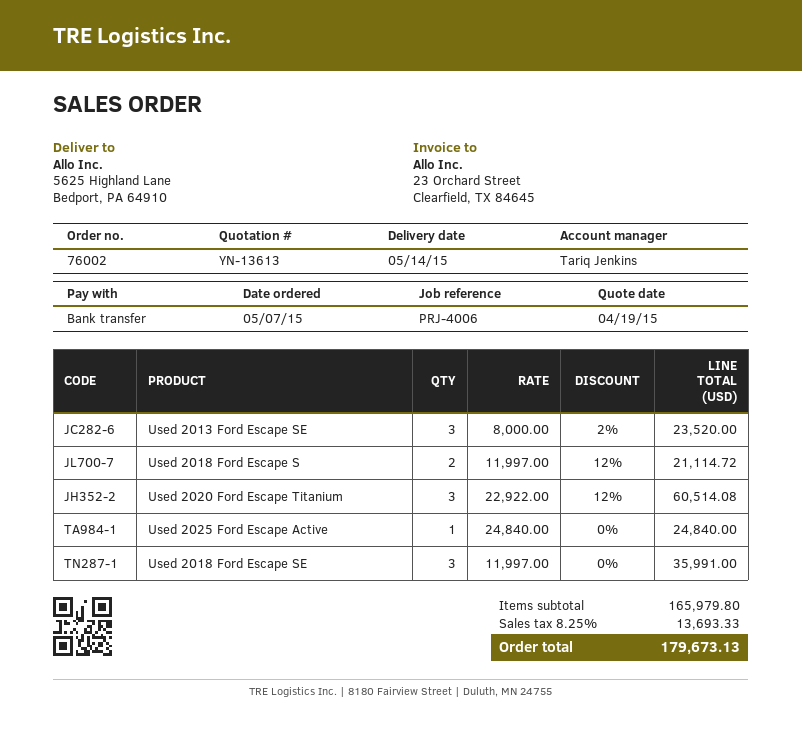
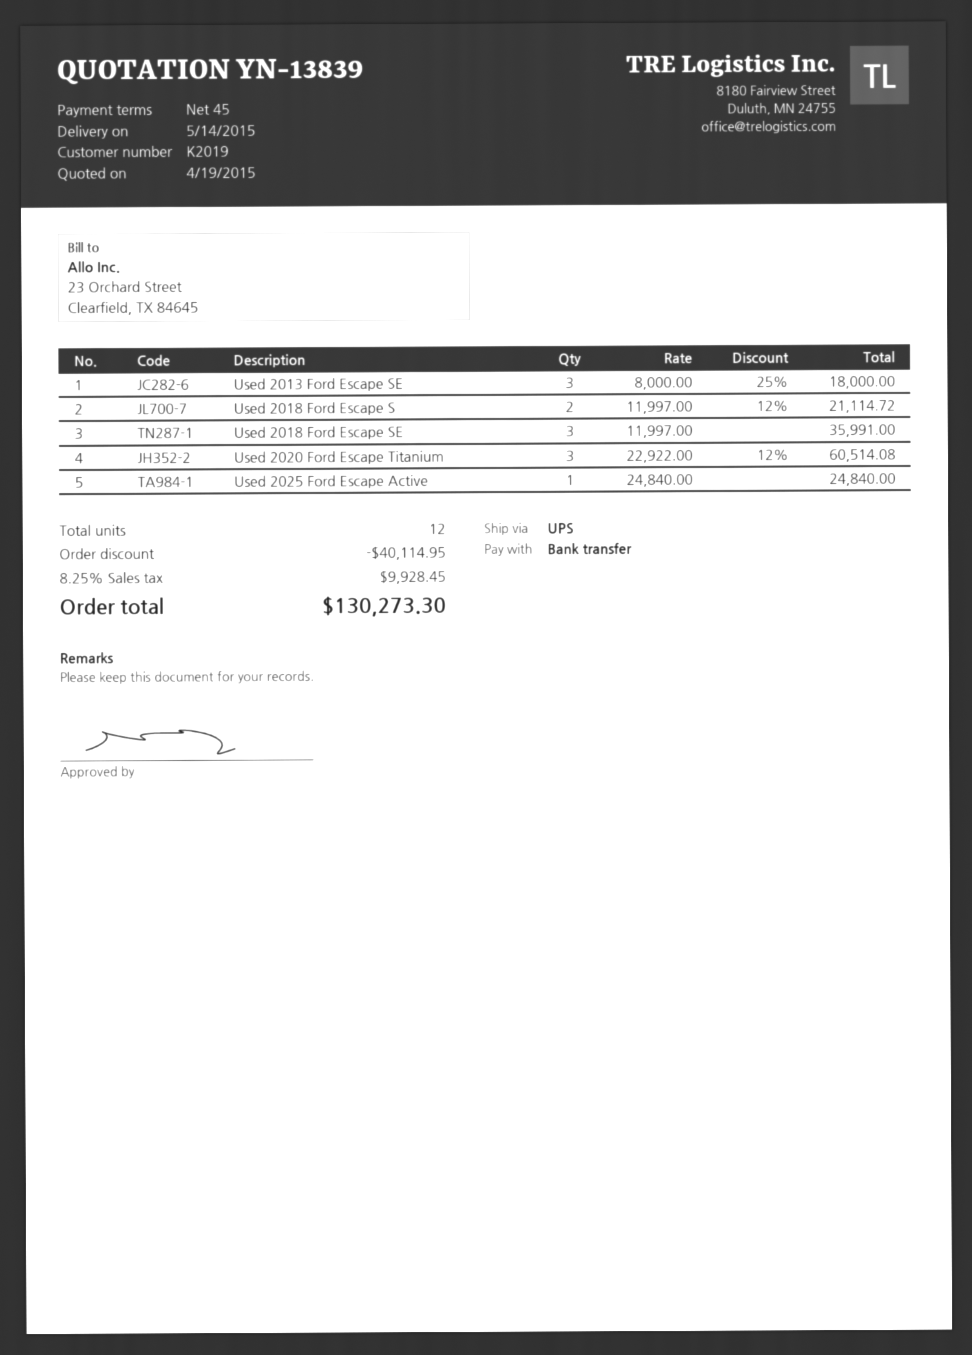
quote number: YN-13613 -> YN-13839
Used 2013 Ford Escape SE: 3 x 8000.00 - 2% = 23520.00 -> 3 x 8000.00 - 25% = 18000.00
discount: none -> 40114.95
tax: 8.25% = 13693.33 -> 8.25% = 9928.45
total: 179673.13 -> 130273.30

